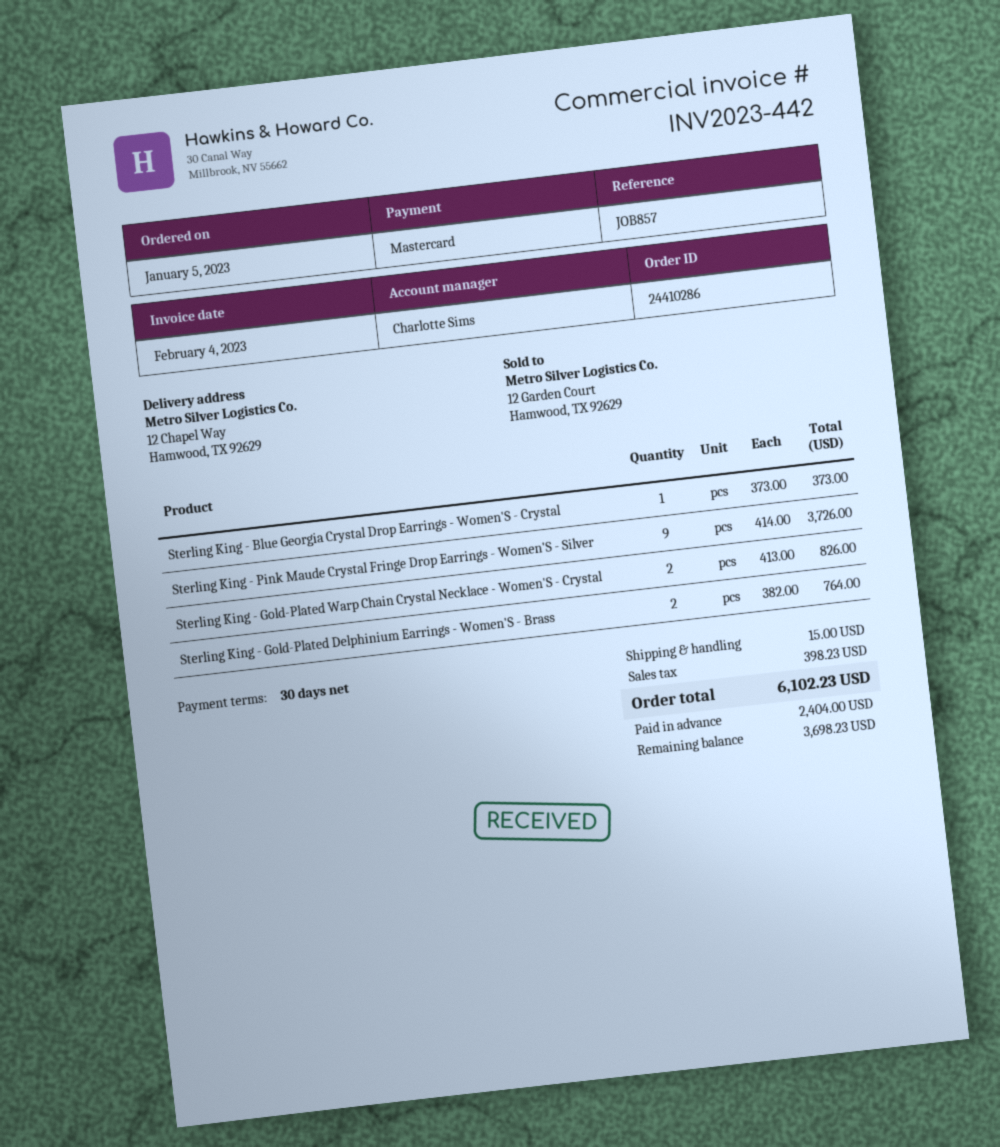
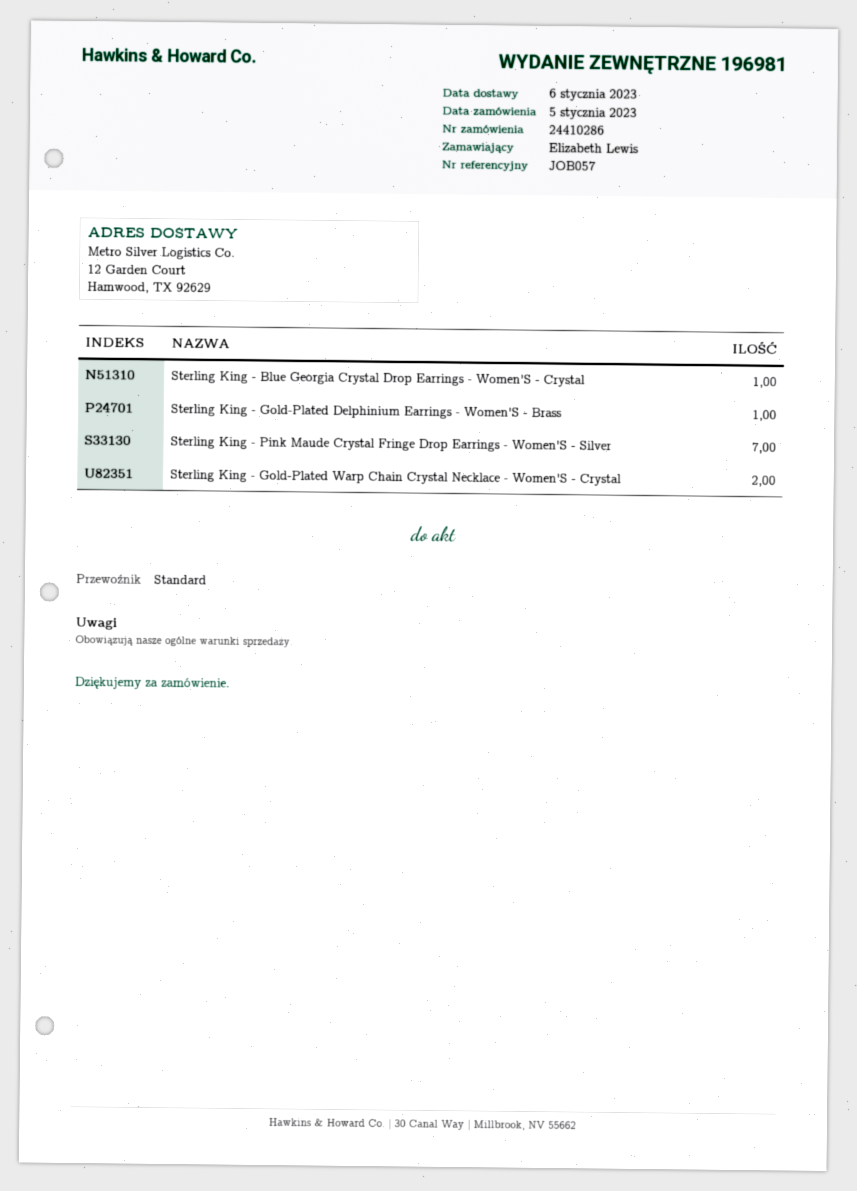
reference: JOB857 -> JOB057
ship to: 12 Chapel Way, Hamwood, TX 92629 -> 12 Garden Court, Hamwood, TX 92629
Sterling King - Pink Maude Crystal Fringe Drop Earrings - Women'S - Silver: 9 -> 7
Sterling King - Gold-Plated Delphinium Earrings - Women'S - Brass: 2 -> 1

